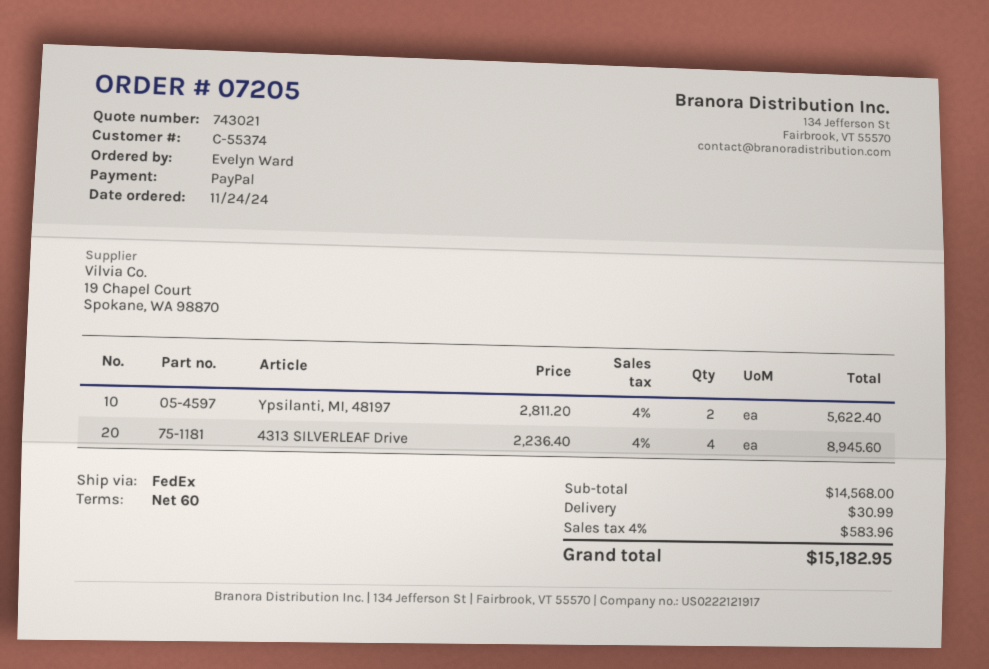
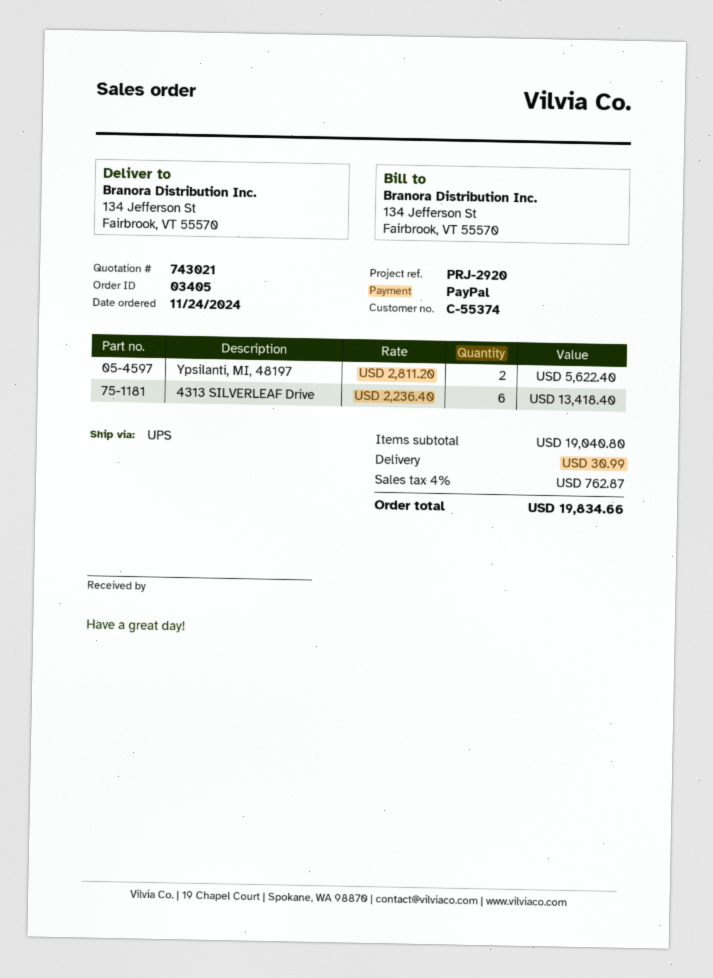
order number: 07205 -> 03405
shipping method: FedEx -> UPS
4313 SILVERLEAF Drive: 4 x 2236.40 = 8945.60 -> 6 x 2236.40 = 13418.40
subtotal: 14568.00 -> 19040.80
tax: 4% = 583.96 -> 4% = 762.87
total: 15182.95 -> 19834.66

